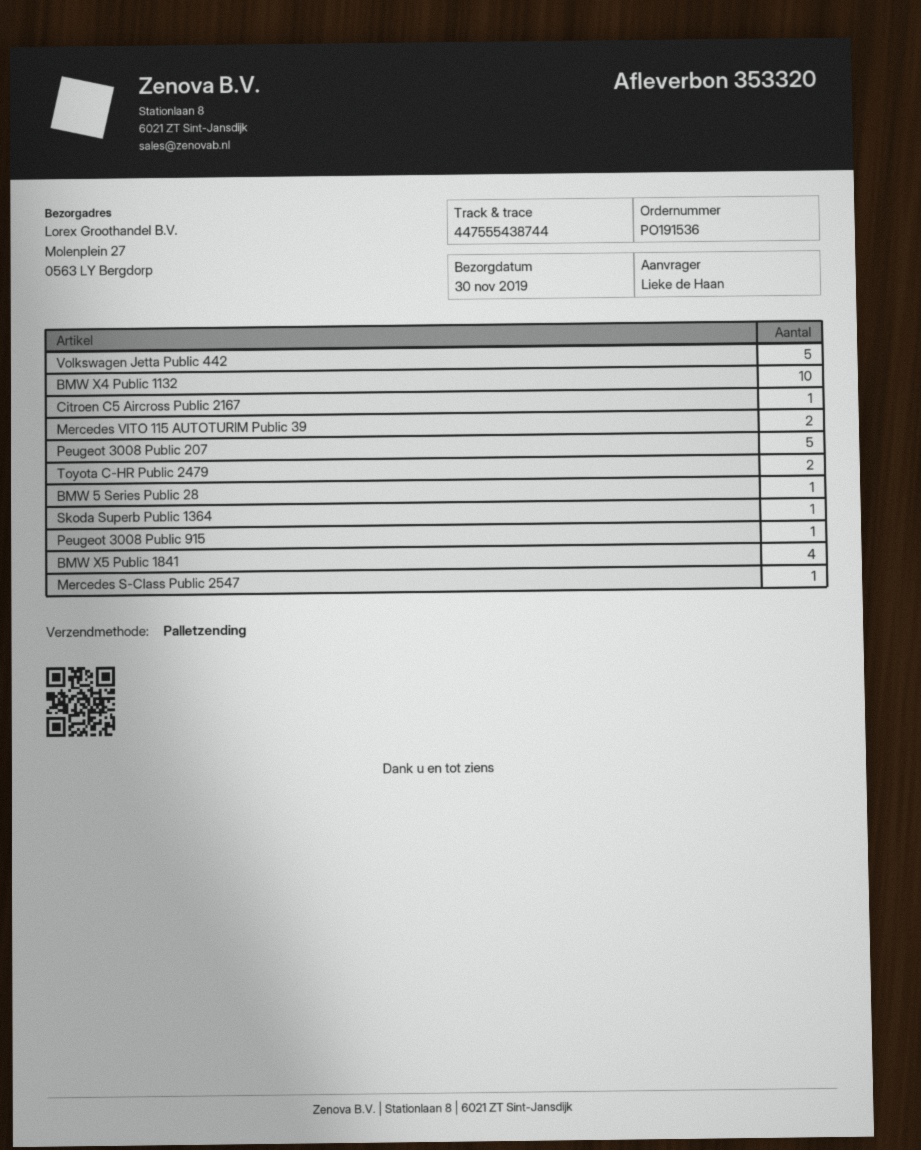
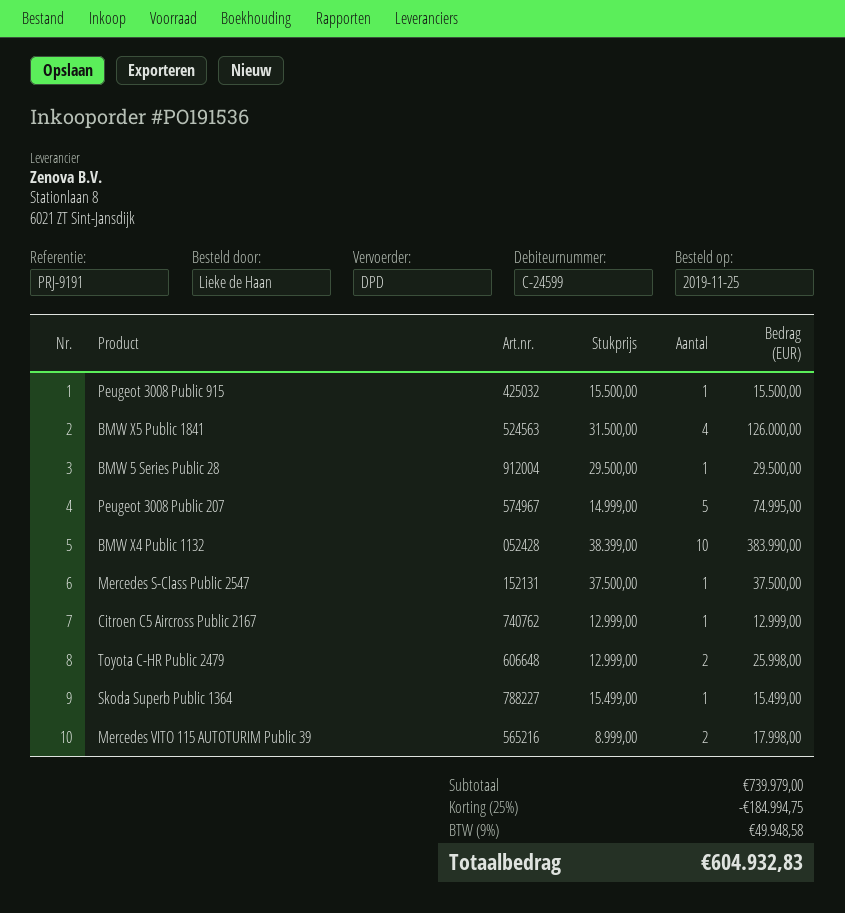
shipping method: pallet freight -> DPD
Volkswagen Jetta Public 442: 5 -> none

